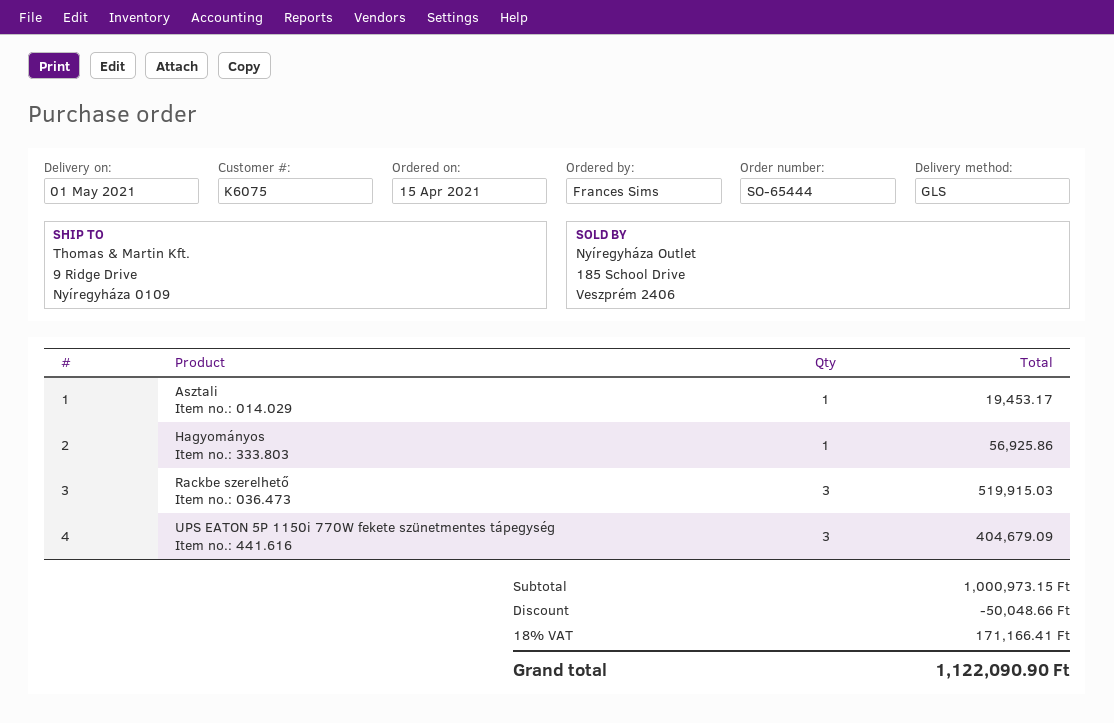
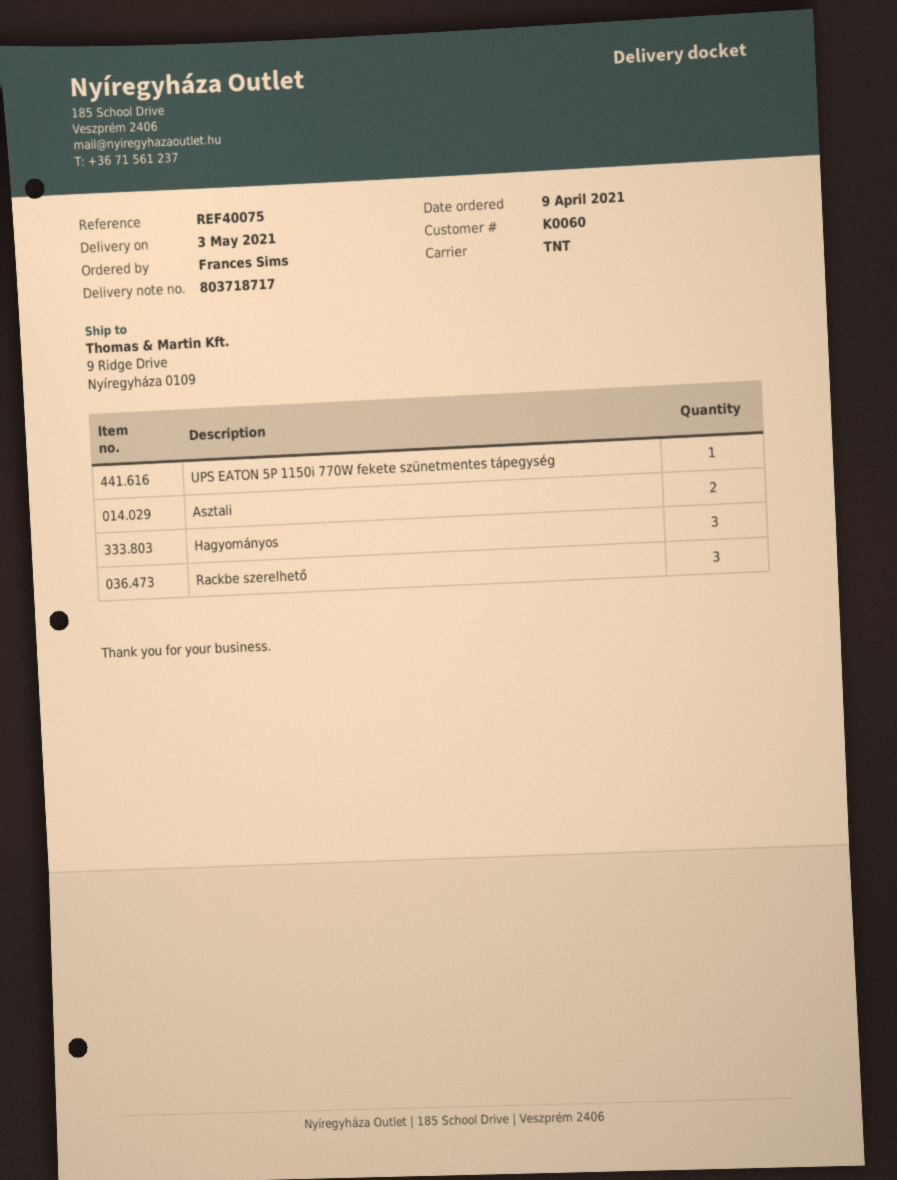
order date: 2021-04-15 -> 2021-04-09
delivery date: 2021-05-01 -> 2021-05-03
customer number: K6075 -> K0060
shipping method: GLS -> TNT
Asztali: 1 -> 2
Hagyományos: 1 -> 3
UPS EATON 5P 1150i 770W fekete szünetmentes tápegység: 3 -> 1

